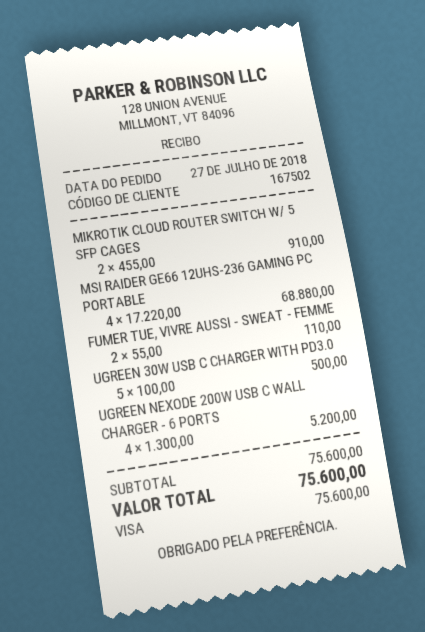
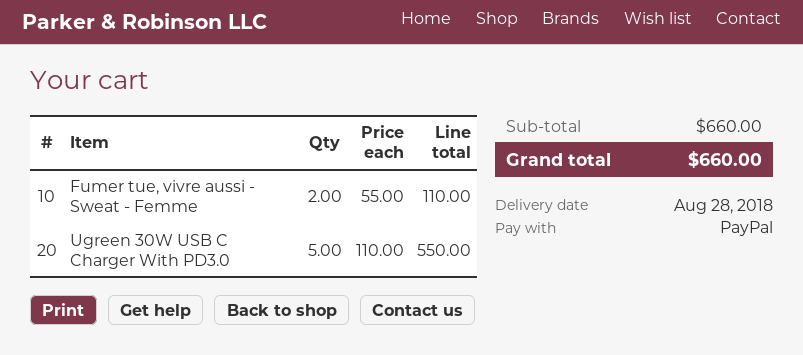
payment method: Visa -> PayPal
MIKROTIK CLOUD ROUTER SWITCH W/ 5 SFP CAGES: 2 x 455.00 = 910.00 -> none
MSI RAIDER GE66 12UHS-236 GAMING PC PORTABLE: 4 x 17220.00 = 68880.00 -> none
UGREEN 30W USB C CHARGER WITH PD3.0: 5 x 100.00 = 500.00 -> 5 x 110.00 = 550.00
UGREEN NEXODE 200W USB C WALL CHARGER - 6 PORTS: 4 x 1300.00 = 5200.00 -> none
subtotal: 75600.00 -> 660.00
total: 75600.00 -> 660.00

